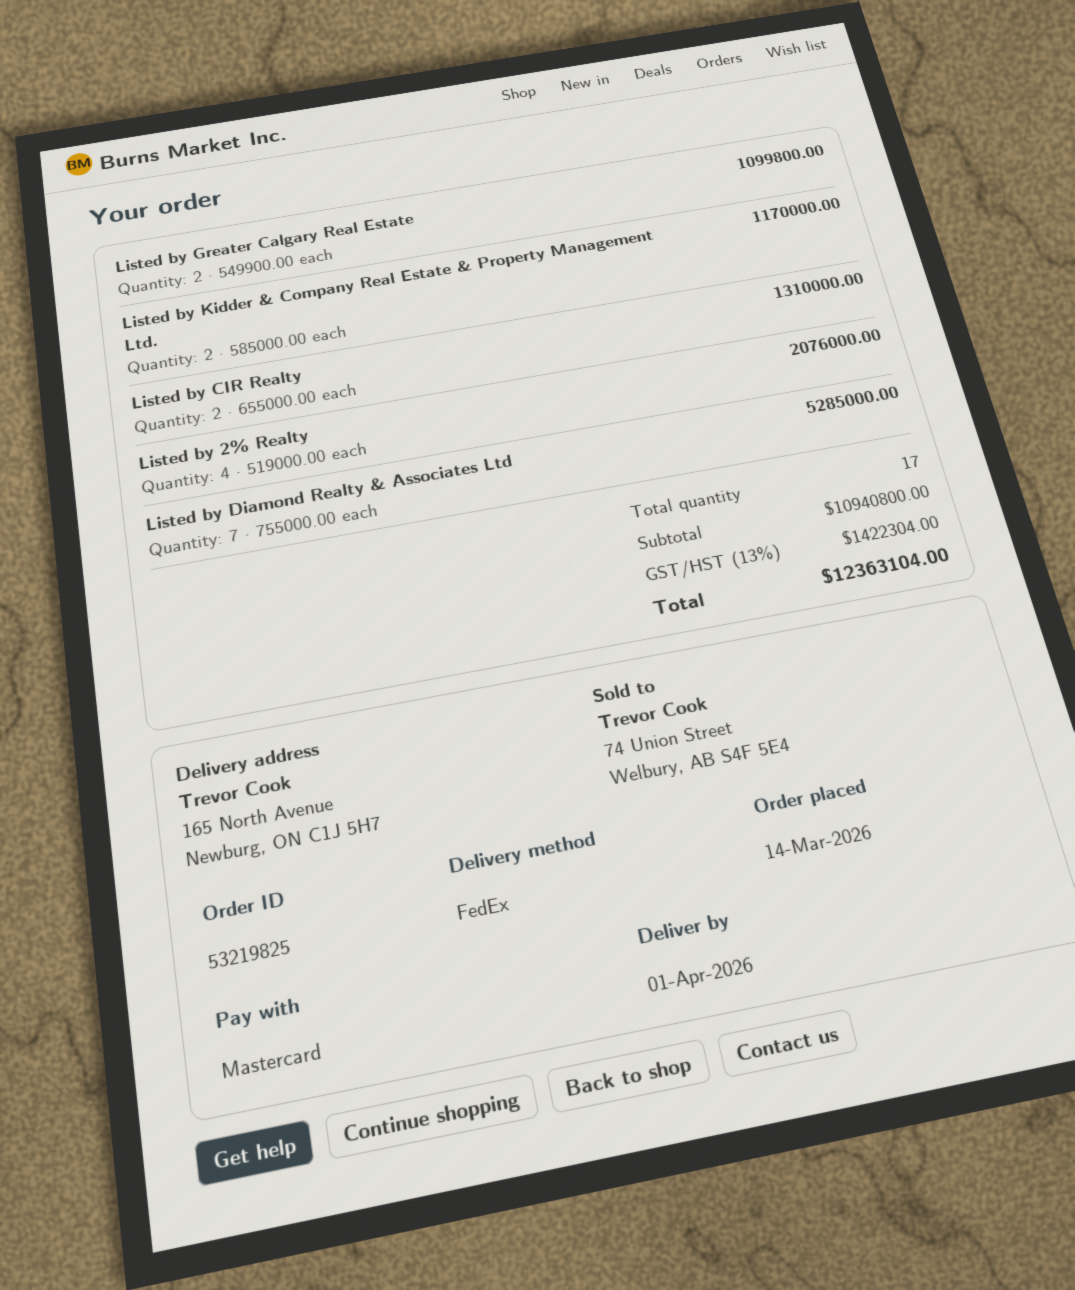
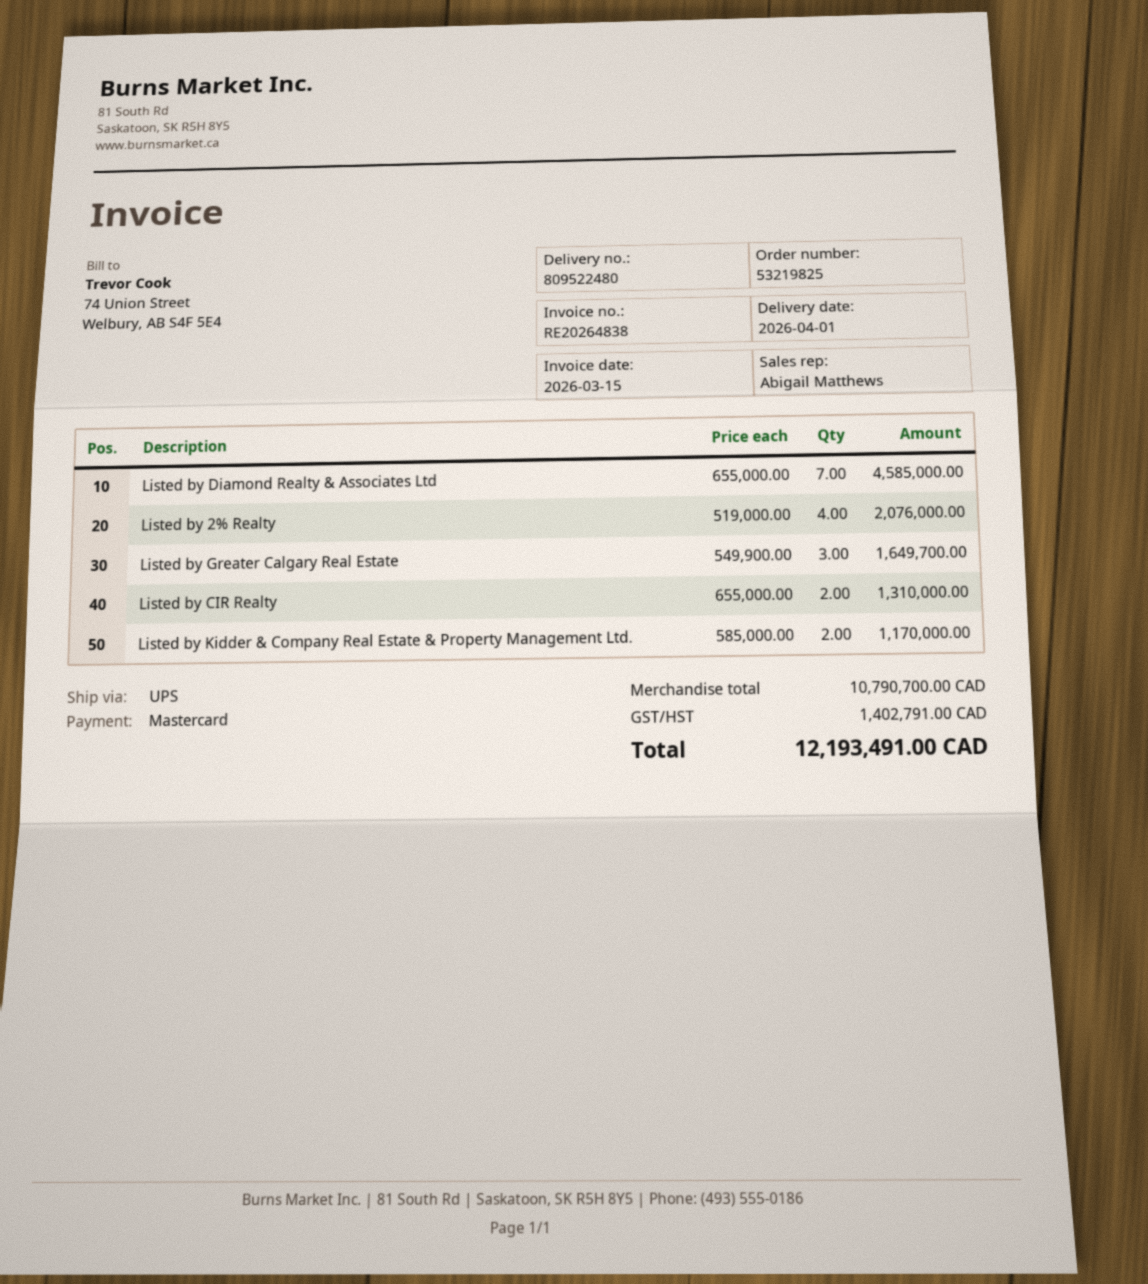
shipping method: FedEx -> UPS
Listed by Greater Calgary Real Estate: 2 x 549900.00 = 1099800.00 -> 3 x 549900.00 = 1649700.00
Listed by Diamond Realty & Associates Ltd: 7 x 755000.00 = 5285000.00 -> 7 x 655000.00 = 4585000.00
subtotal: 10940800.00 -> 10790700.00
tax: 1422304.00 -> 1402791.00
total: 12363104.00 -> 12193491.00

